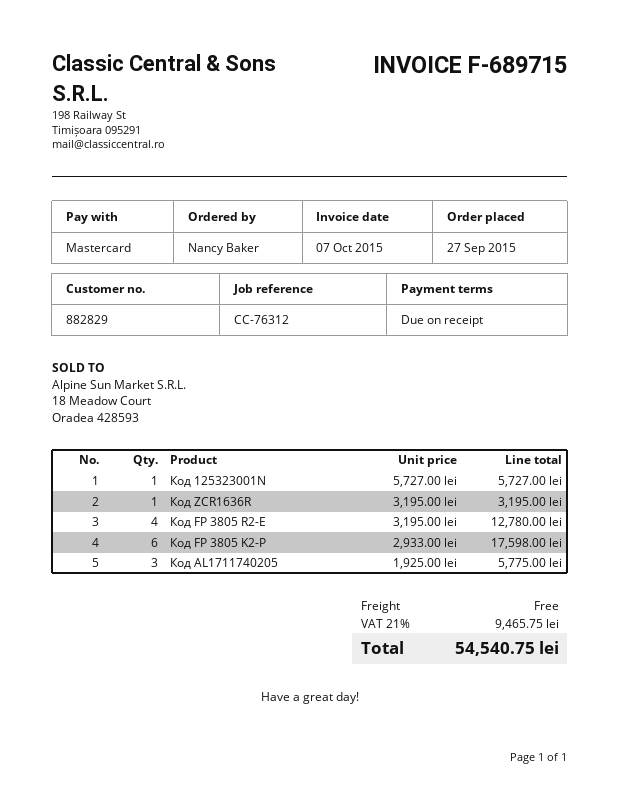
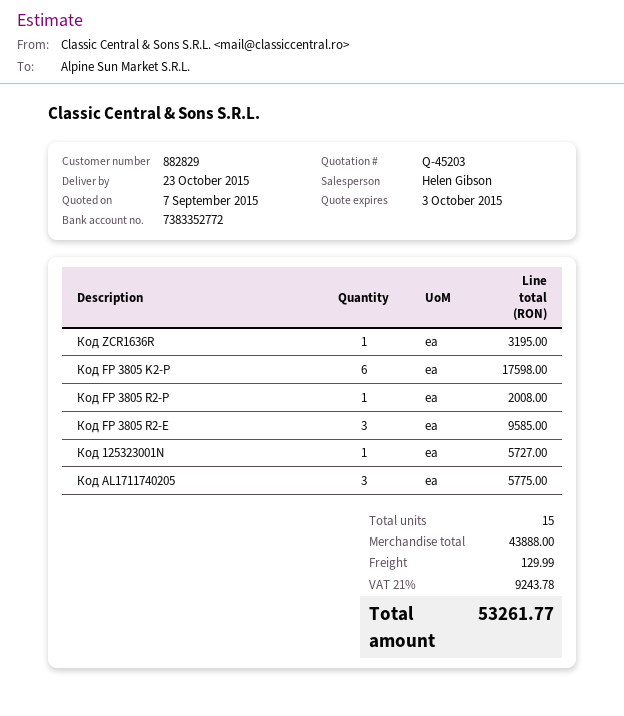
Код FP 3805 R2-E: 4 for 12780.00 -> 3 for 9585.00
Код FP 3805 R2-P: none -> 1 for 2008.00
shipping: 0.00 -> 129.99
tax: 21% = 9465.75 -> 21% = 9243.78
total: 54540.75 -> 53261.77

